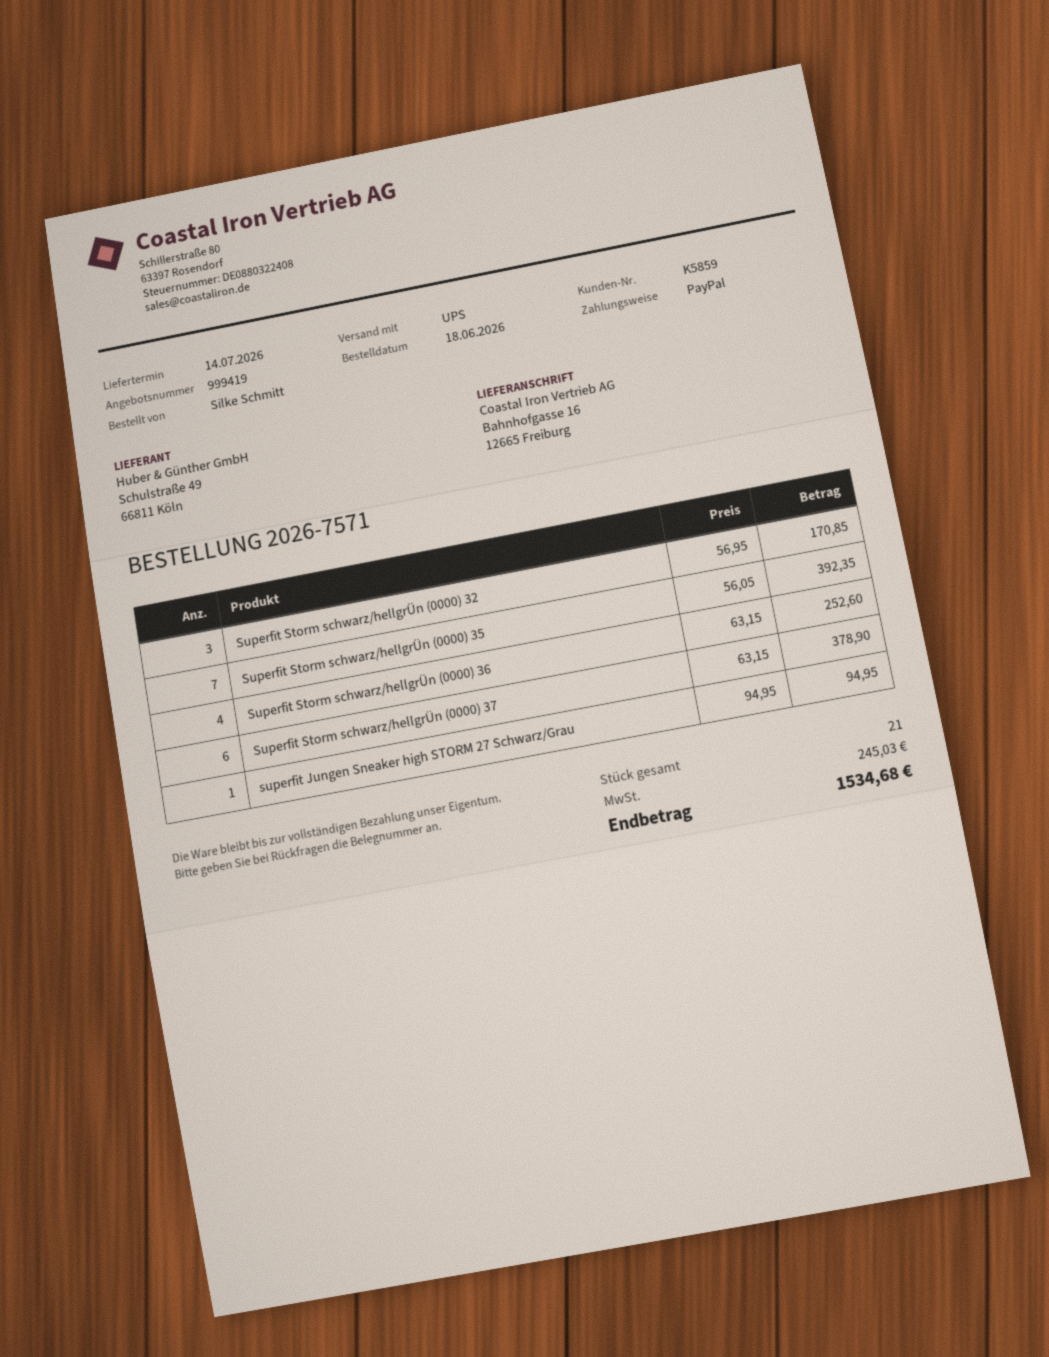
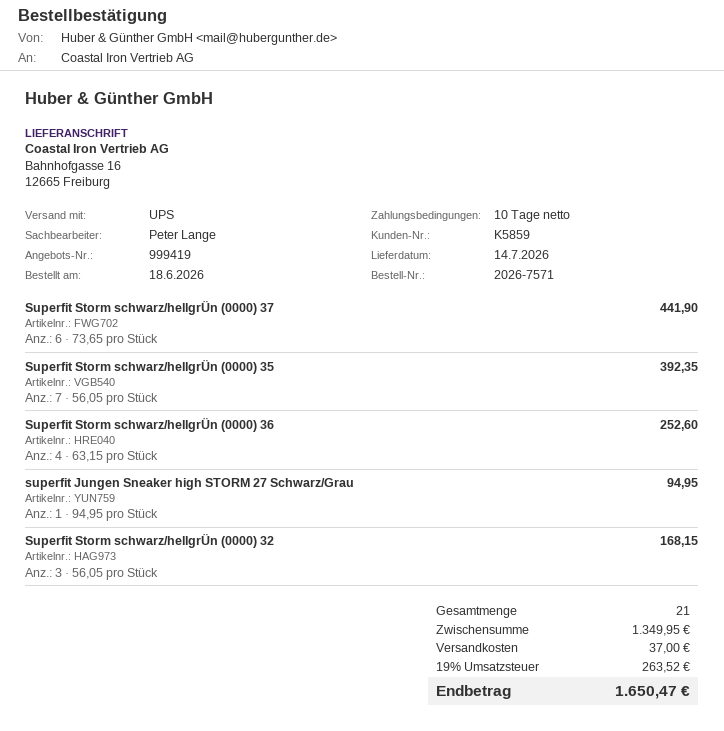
Superfit Storm schwarz/hellgrÜn (0000) 32: 3 x 56.95 = 170.85 -> 3 x 56.05 = 168.15
Superfit Storm schwarz/hellgrÜn (0000) 37: 6 x 63.15 = 378.90 -> 6 x 73.65 = 441.90
shipping: none -> 37.00
tax: 245.03 -> 263.52
total: 1534.68 -> 1650.47

